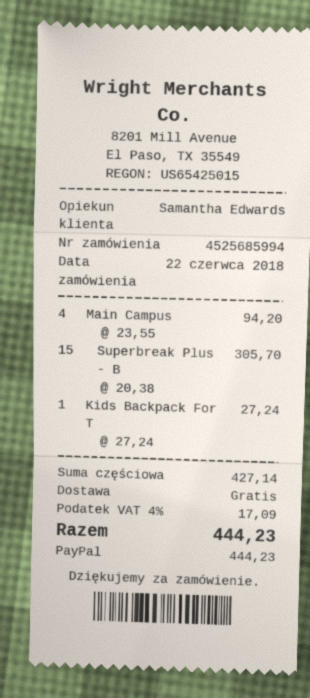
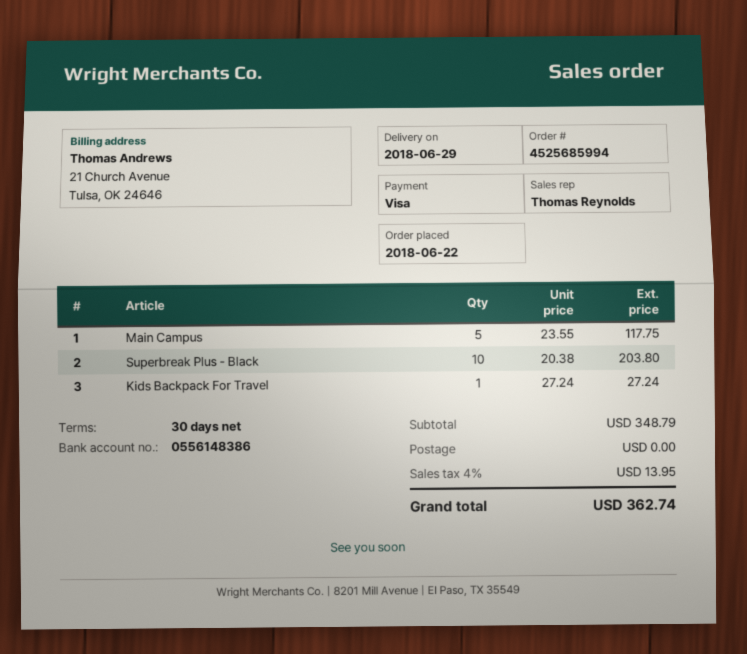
sales rep: Samantha Edwards -> Thomas Reynolds
payment method: PayPal -> Visa
Main Campus: 4 x 23.55 = 94.20 -> 5 x 23.55 = 117.75
Superbreak Plus - B: 15 x 20.38 = 305.70 -> 10 x 20.38 = 203.80
subtotal: 427.14 -> 348.79
tax: 4% = 17.09 -> 4% = 13.95
total: 444.23 -> 362.74

